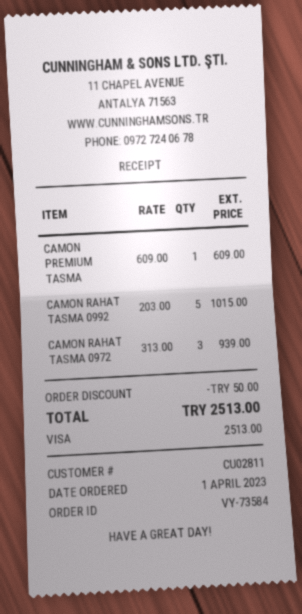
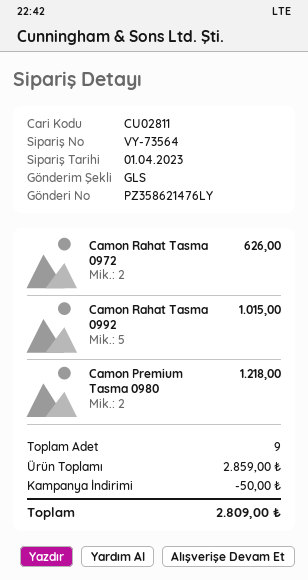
order number: VY-73584 -> VY-73564
CAMON PREMIUM TASMA: 1 for 609.00 -> 2 for 1218.00
CAMON RAHAT TASMA 0972: 3 for 939.00 -> 2 for 626.00
total: 2513.00 -> 2809.00

